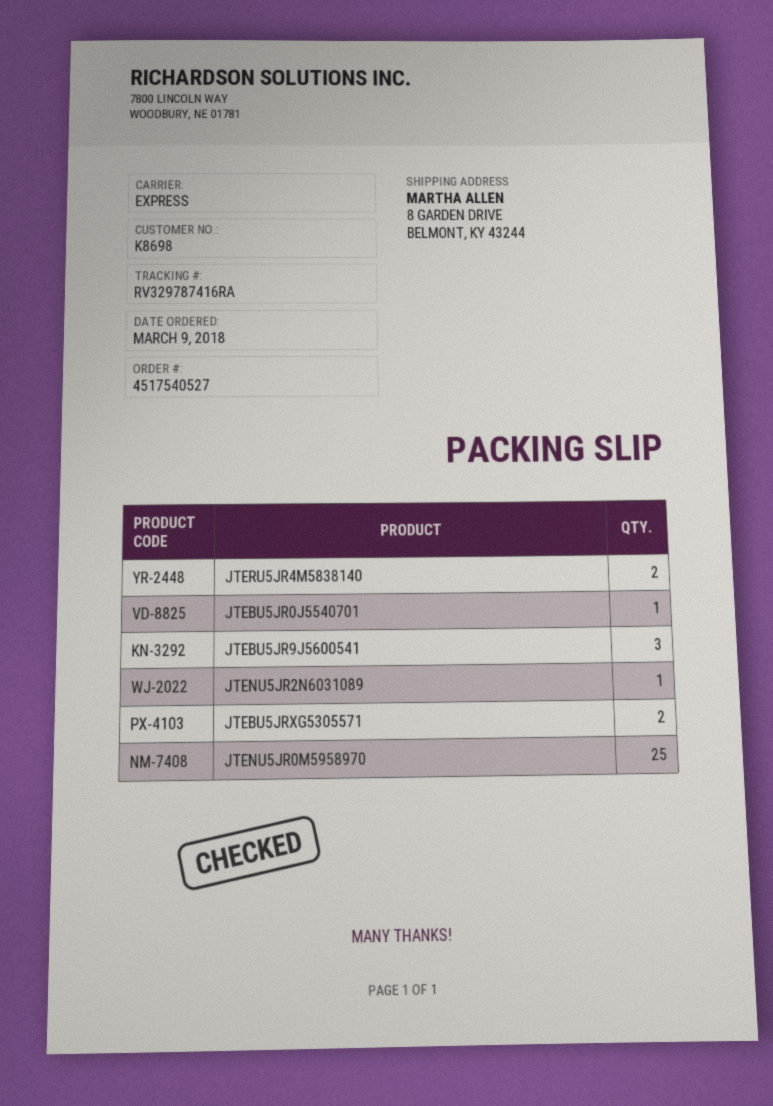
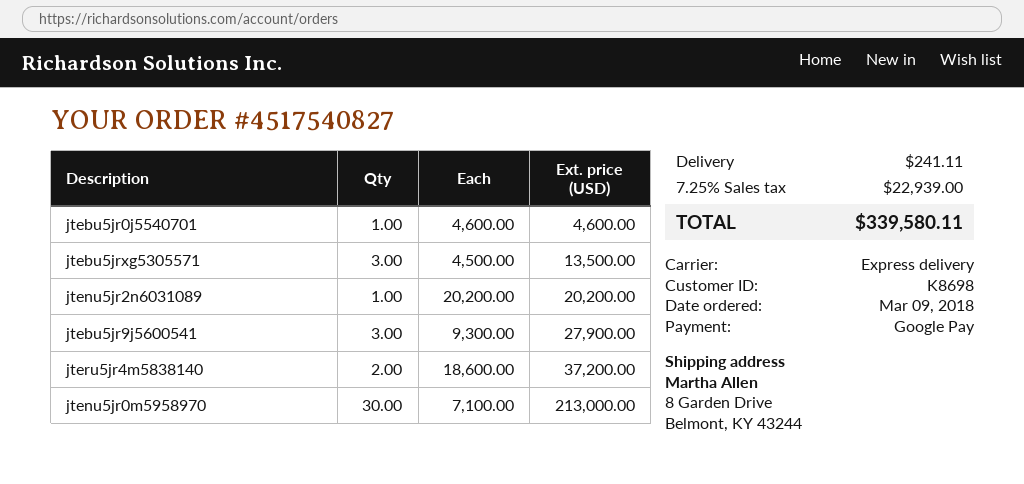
order number: 4517540527 -> 4517540827
JTEBU5JRXG5305571: 2 -> 3
JTENU5JR0M5958970: 25 -> 30

